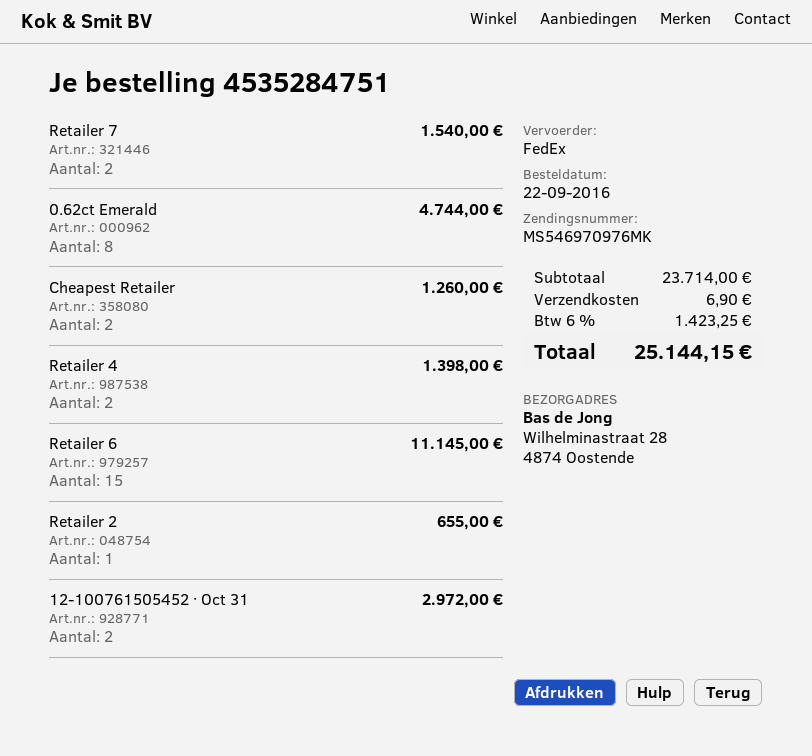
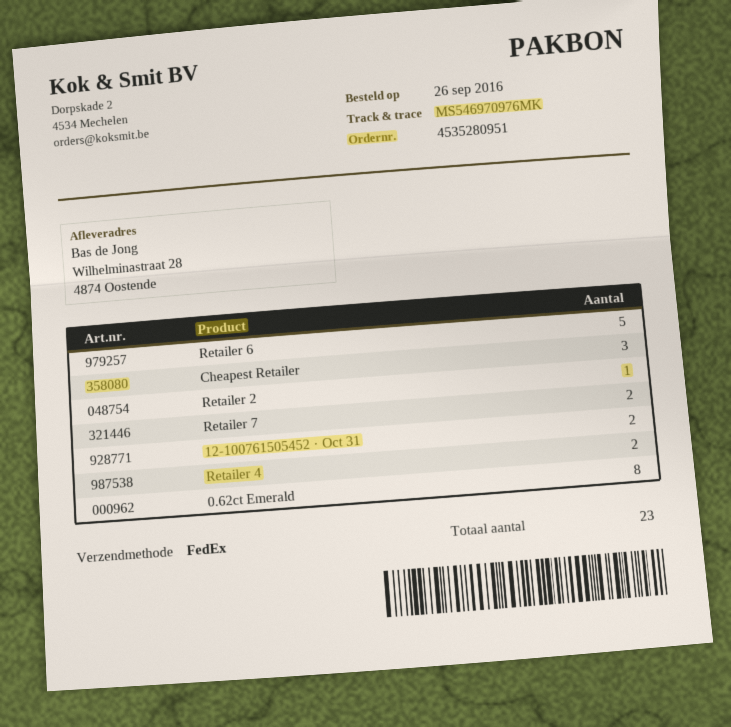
order number: 4535284751 -> 4535280951
order date: 2016-09-22 -> 2016-09-26
Cheapest Retailer: 2 -> 3
Retailer 6: 15 -> 5

